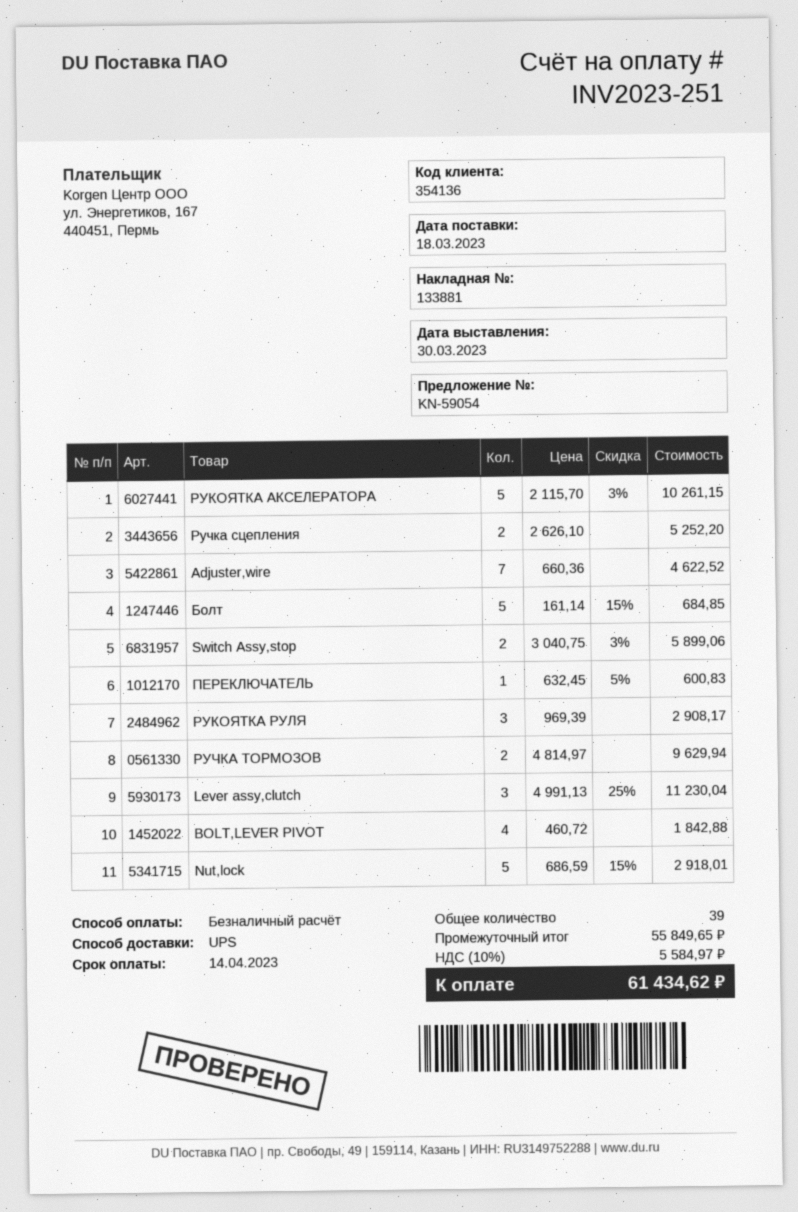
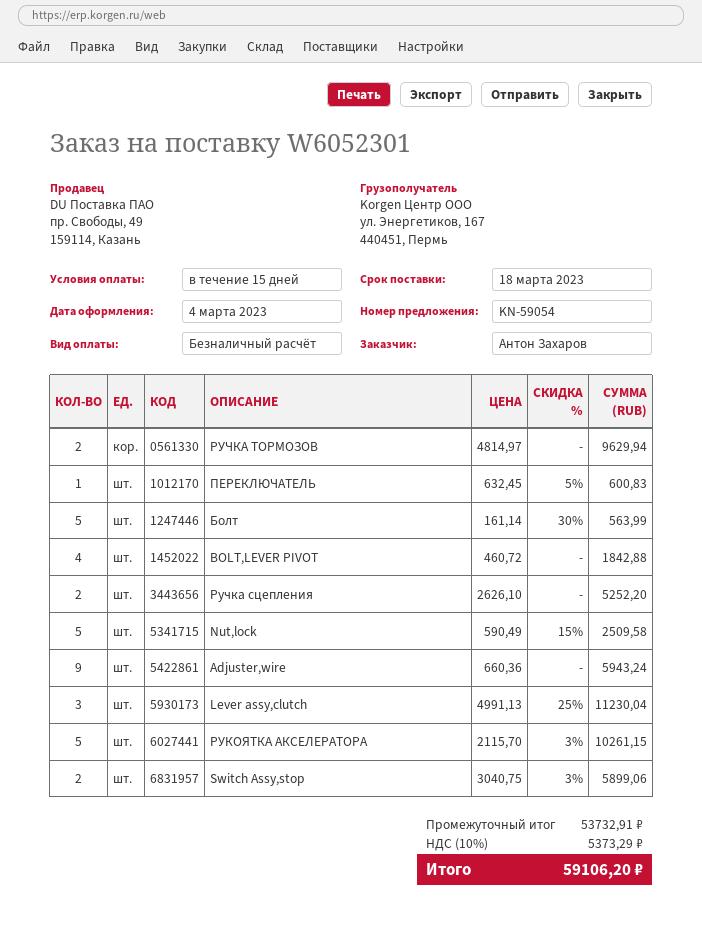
Adjuster,wire: 7 x 660.36 = 4622.52 -> 9 x 660.36 = 5943.24
Болт: 5 x 161.14 - 15% = 684.85 -> 5 x 161.14 - 30% = 563.99
РУКОЯТКА РУЛЯ: 3 x 969.39 = 2908.17 -> none
Nut,lock: 5 x 686.59 - 15% = 2918.01 -> 5 x 590.49 - 15% = 2509.58
subtotal: 55849.65 -> 53732.91
tax: 10% = 5584.97 -> 10% = 5373.29
total: 61434.62 -> 59106.20

